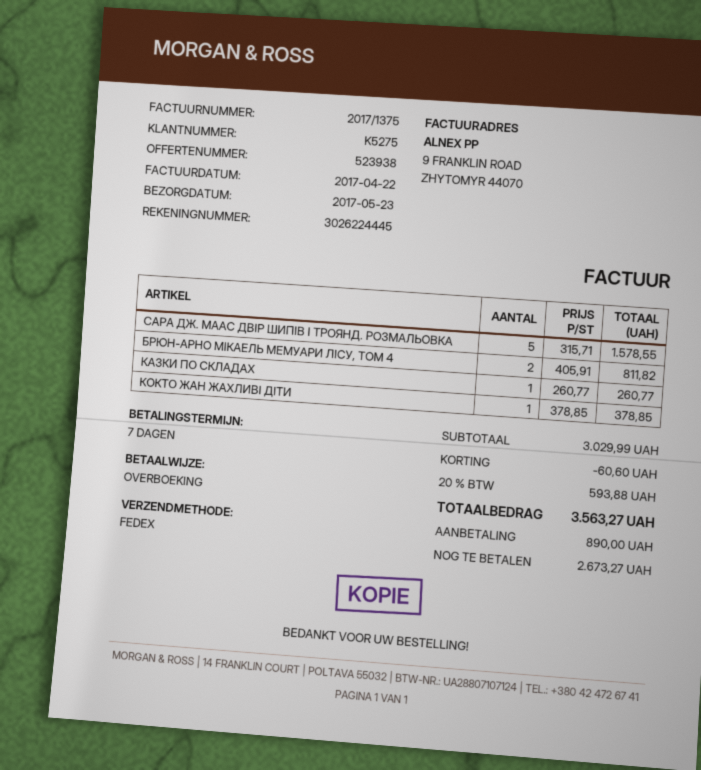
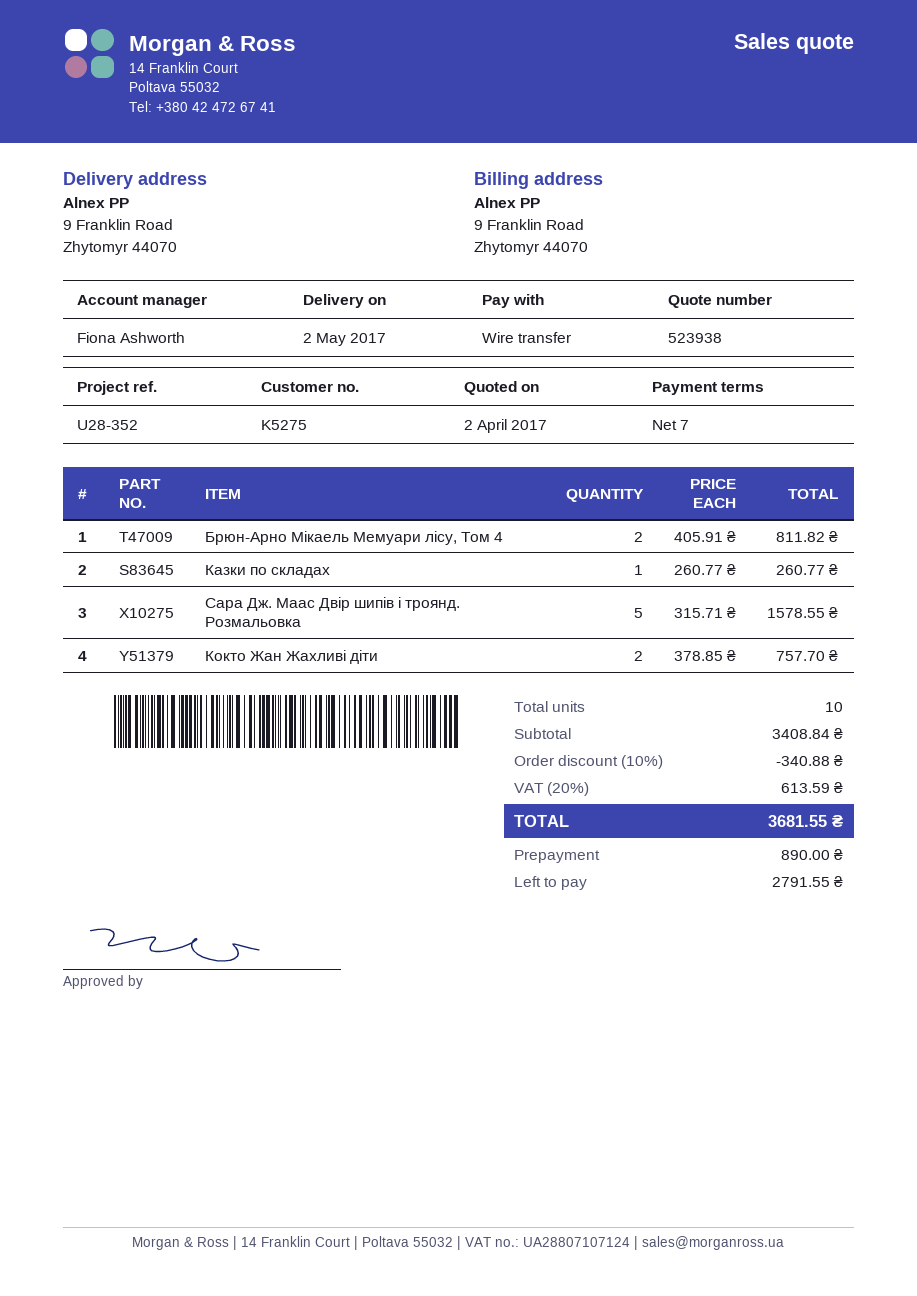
delivery date: 2017-05-23 -> 2017-05-02
КОКТО ЖАН ЖАХЛИВІ ДІТИ: 1 x 378.85 = 378.85 -> 2 x 378.85 = 757.70
subtotal: 3029.99 -> 3408.84
discount: 60.60 -> 340.88
tax: 20% = 593.88 -> 20% = 613.59
total: 3563.27 -> 3681.55
balance: 2673.27 -> 2791.55

